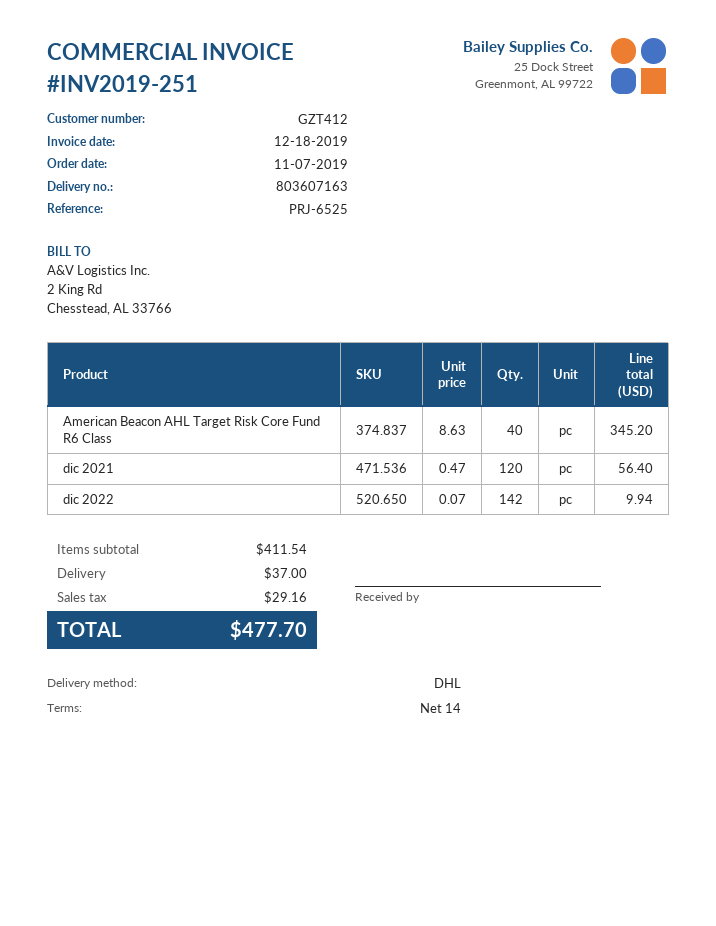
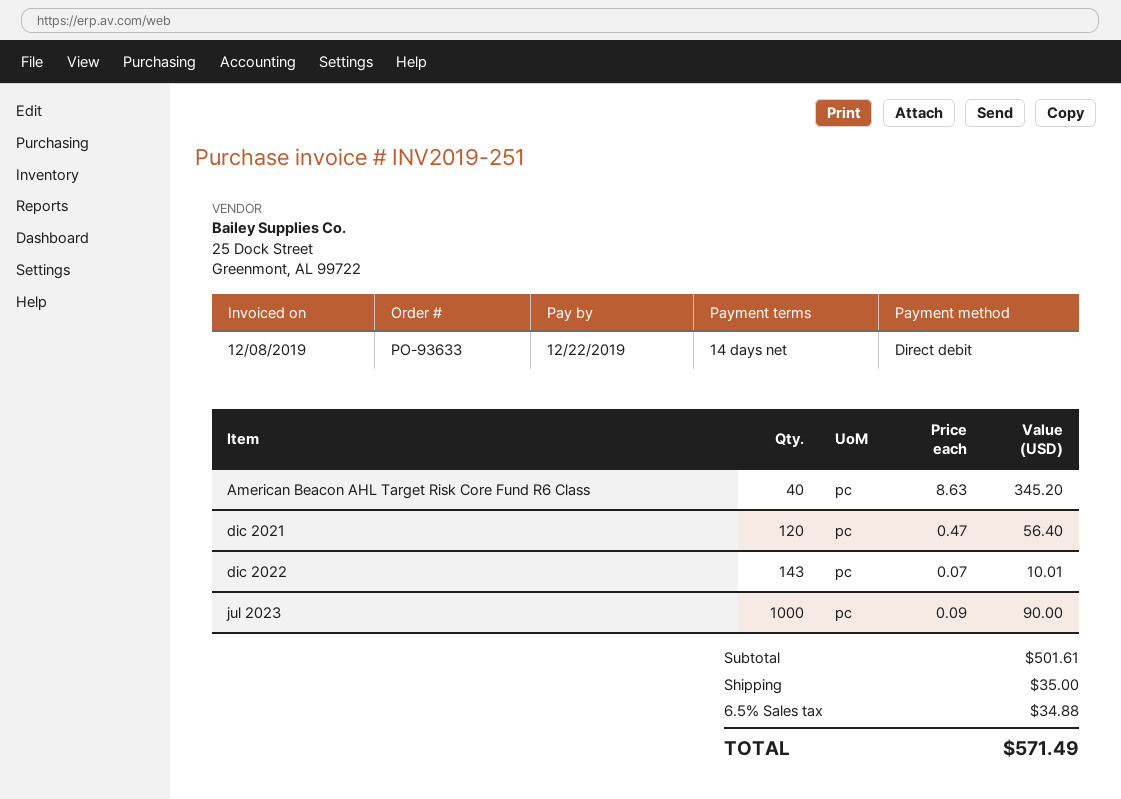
invoice date: 2019-12-18 -> 2019-12-08
dic 2022: 142 x 0.07 = 9.94 -> 143 x 0.07 = 10.01
jul 2023: none -> 1000 x 0.09 = 90.00
subtotal: 411.54 -> 501.61
shipping: 37.00 -> 35.00
tax: 29.16 -> 34.88
total: 477.70 -> 571.49

